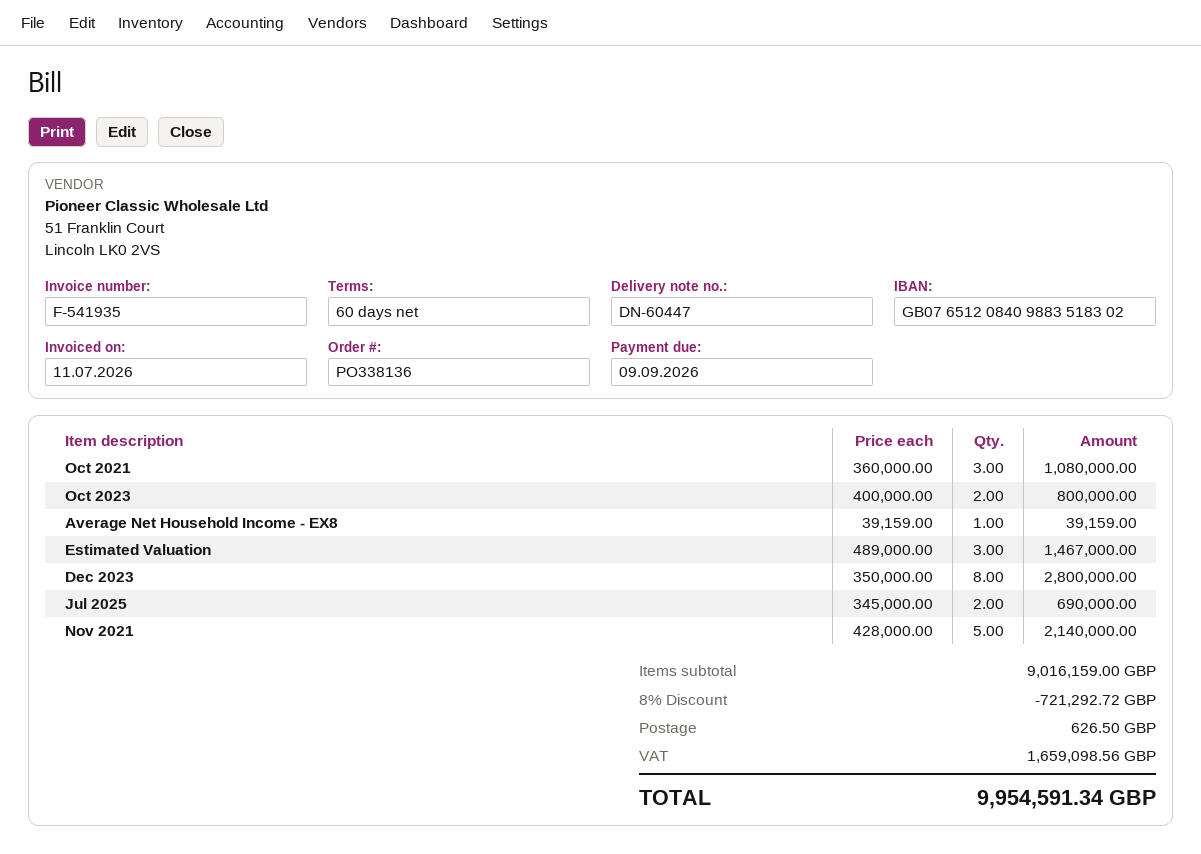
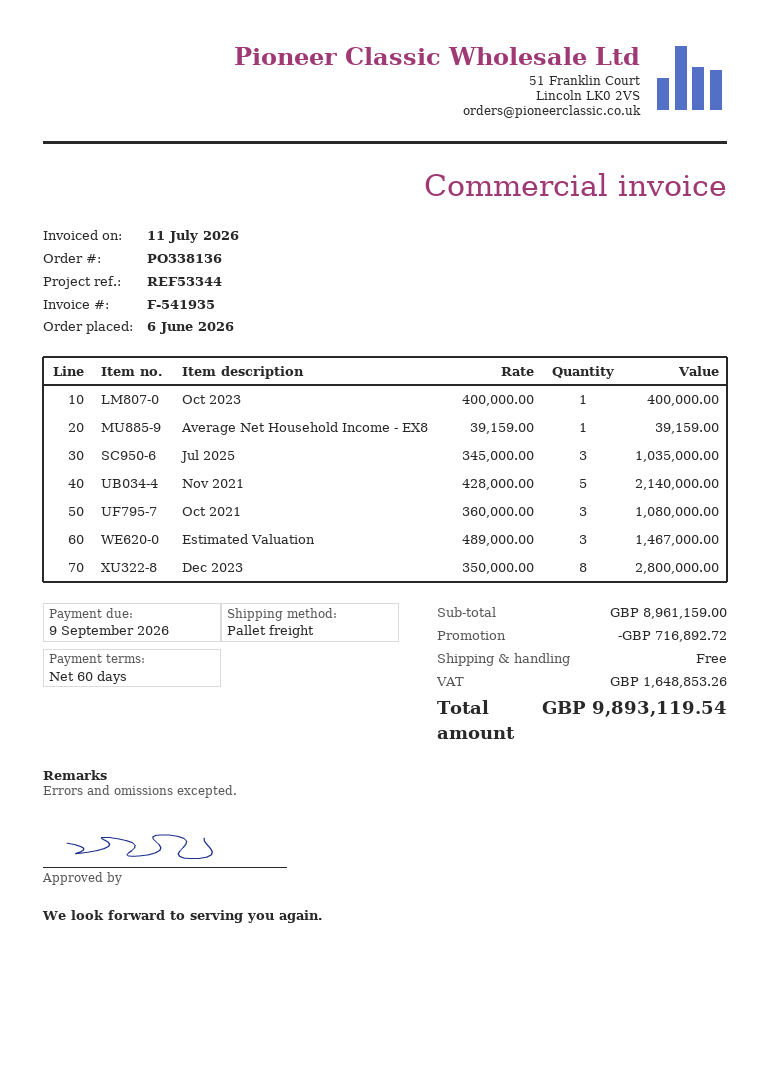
Oct 2023: 2 x 400000.00 = 800000.00 -> 1 x 400000.00 = 400000.00
Jul 2025: 2 x 345000.00 = 690000.00 -> 3 x 345000.00 = 1035000.00
subtotal: 9016159.00 -> 8961159.00
discount: 721292.72 -> 716892.72
shipping: 626.50 -> 0.00
tax: 1659098.56 -> 1648853.26
total: 9954591.34 -> 9893119.54

